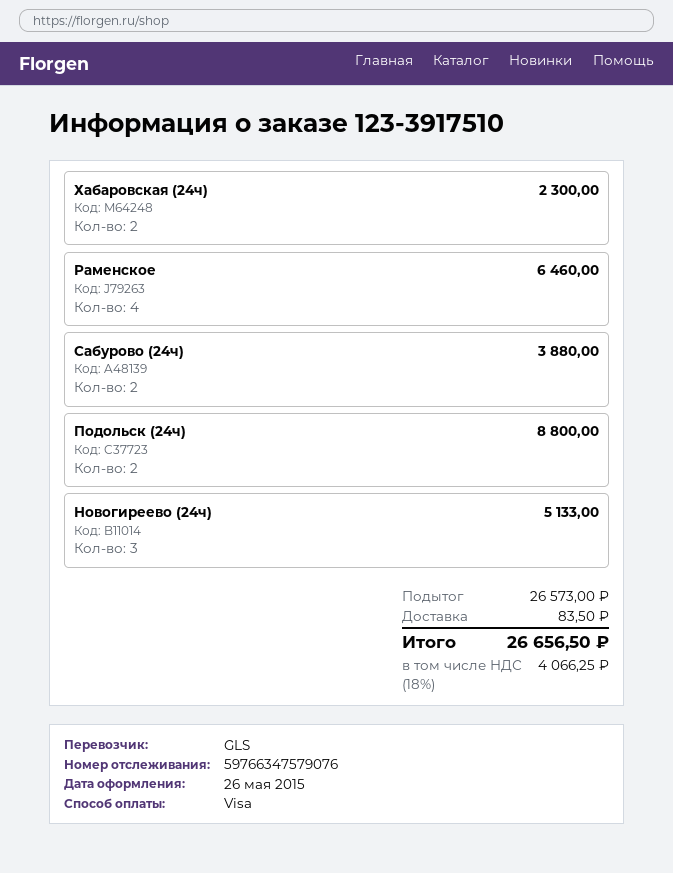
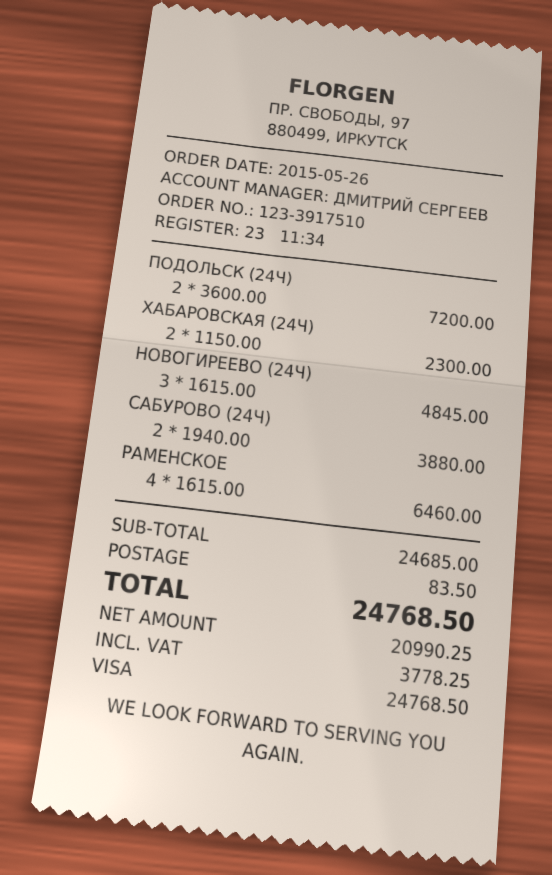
Подольск (24ч): 2 for 8800.00 -> 2 for 7200.00
Новогиреево (24ч): 3 for 5133.00 -> 3 for 4845.00
subtotal: 26573.00 -> 24685.00
tax: 4066.25 -> 3778.25
total: 26656.50 -> 24768.50

